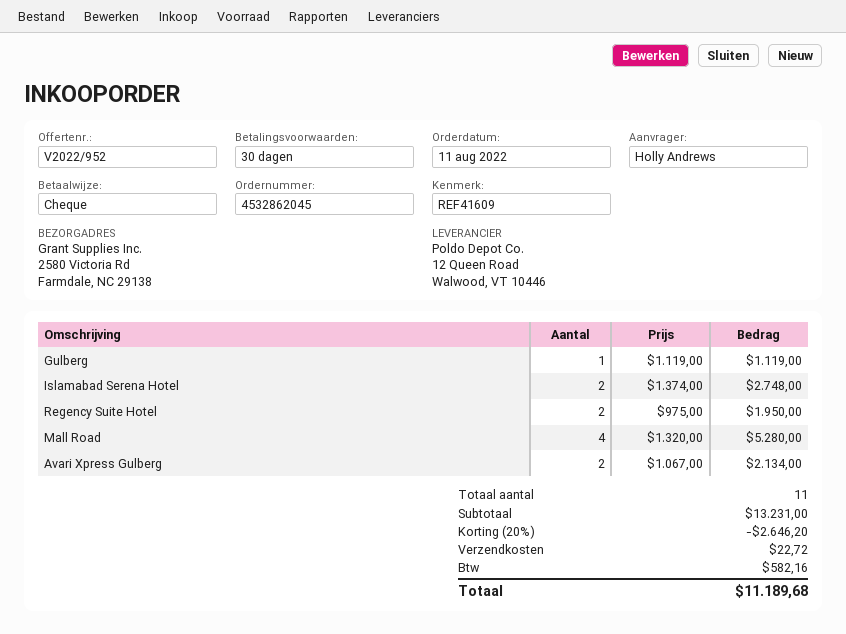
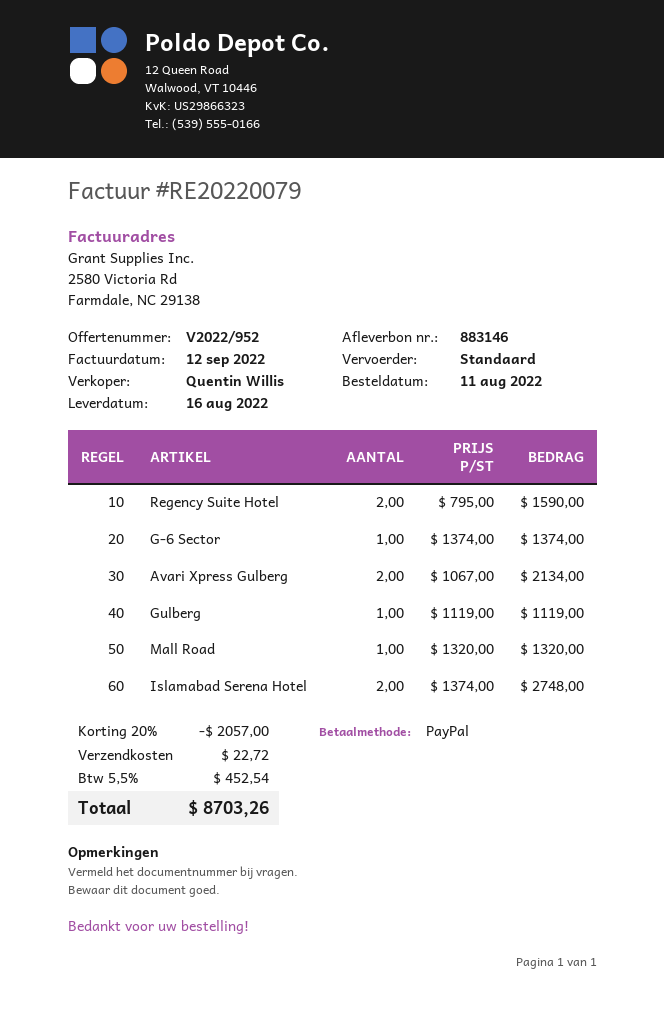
payment method: cheque -> PayPal
Regency Suite Hotel: 2 x 975.00 = 1950.00 -> 2 x 795.00 = 1590.00
Mall Road: 4 x 1320.00 = 5280.00 -> 1 x 1320.00 = 1320.00
G-6 Sector: none -> 1 x 1374.00 = 1374.00
discount: 20% = 2646.20 -> 20% = 2057.00
tax: 582.16 -> 452.54
total: 11189.68 -> 8703.26

